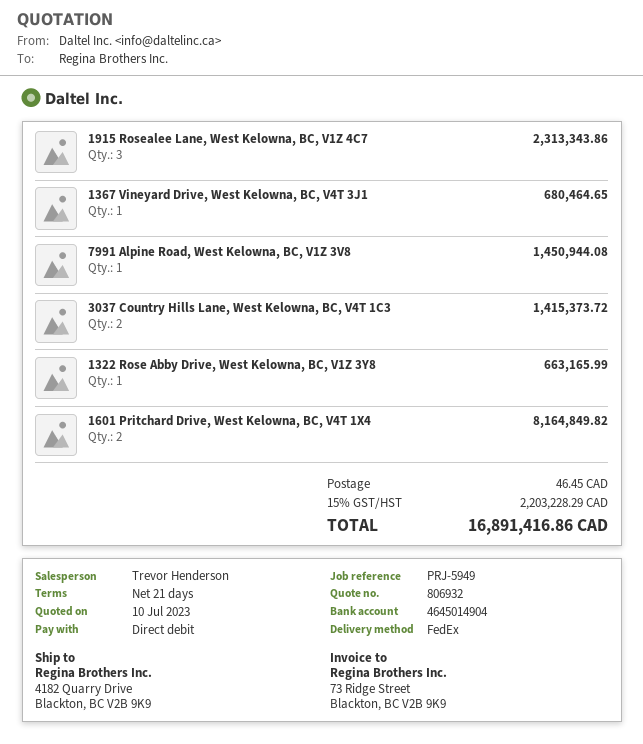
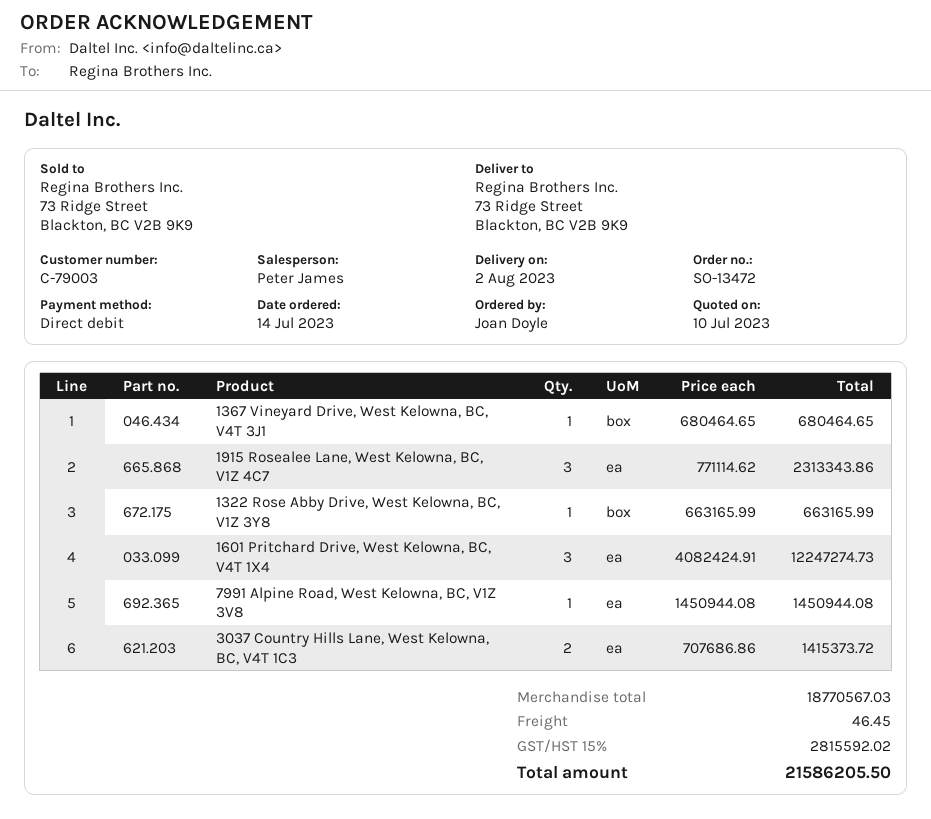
sales rep: Trevor Henderson -> Peter James
ship to: 4182 Quarry Drive, Blackton, BC V2B 9K9 -> 73 Ridge Street, Blackton, BC V2B 9K9
1601 Pritchard Drive, West Kelowna, BC, V4T 1X4: 2 for 8164849.82 -> 3 for 12247274.73
tax: 15% = 2203228.29 -> 15% = 2815592.02
total: 16891416.86 -> 21586205.50

